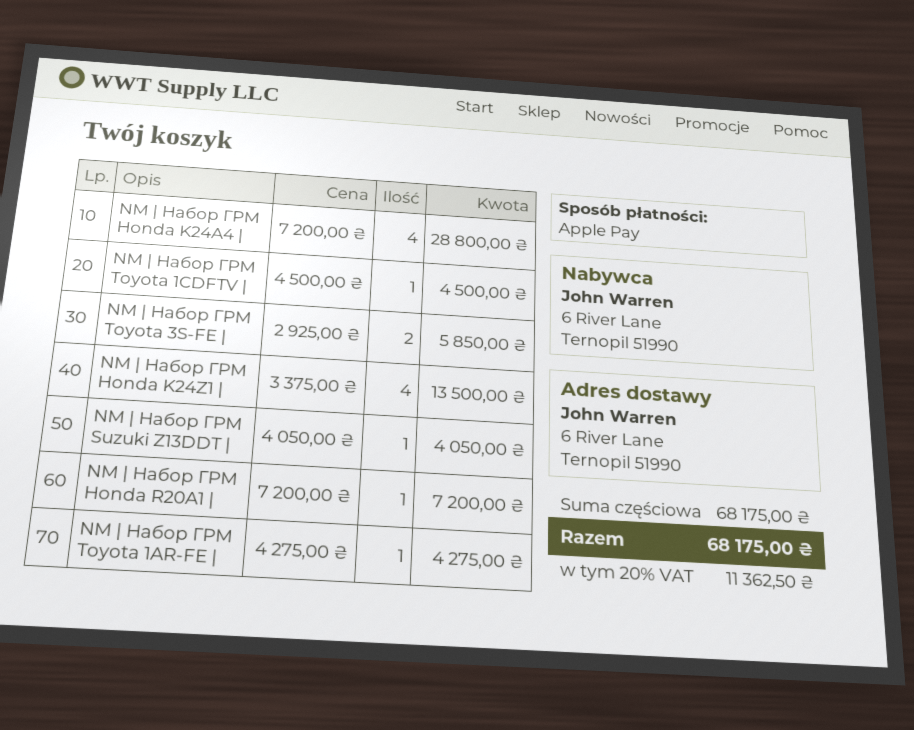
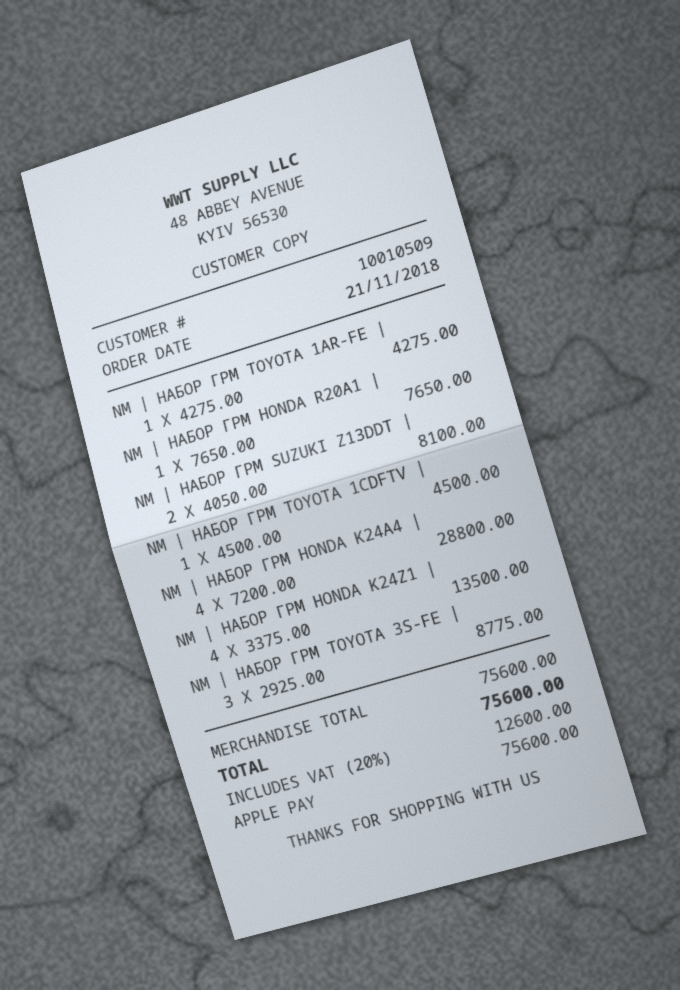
NM | Набор ГРМ Toyota 3S-FE |: 2 x 2925.00 = 5850.00 -> 3 x 2925.00 = 8775.00
NM | Набор ГРМ Suzuki Z13DDT |: 1 x 4050.00 = 4050.00 -> 2 x 4050.00 = 8100.00
NM | Набор ГРМ Honda R20A1 |: 1 x 7200.00 = 7200.00 -> 1 x 7650.00 = 7650.00
subtotal: 68175.00 -> 75600.00
tax: 20% = 11362.50 -> 20% = 12600.00
total: 68175.00 -> 75600.00

